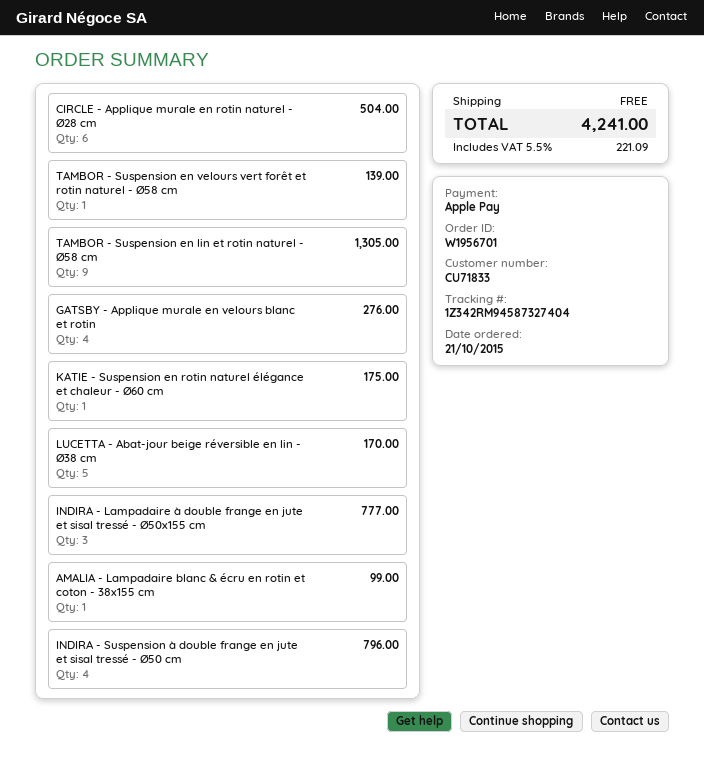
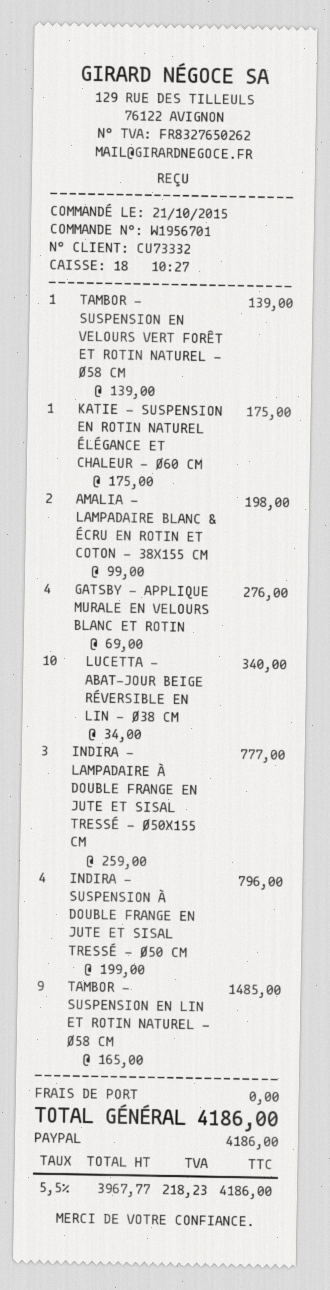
customer number: CU71833 -> CU73332
payment method: Apple Pay -> PayPal
CIRCLE - Applique murale en rotin naturel - Ø28 cm: 6 for 504.00 -> none
TAMBOR - Suspension en lin et rotin naturel - Ø58 cm: 9 for 1305.00 -> 9 for 1485.00
LUCETTA - Abat-jour beige réversible en lin - Ø38 cm: 5 for 170.00 -> 10 for 340.00
AMALIA - Lampadaire blanc & écru en rotin et coton - 38x155 cm: 1 for 99.00 -> 2 for 198.00
tax: 5.5% = 221.09 -> 5.5% = 218.23
total: 4241.00 -> 4186.00

